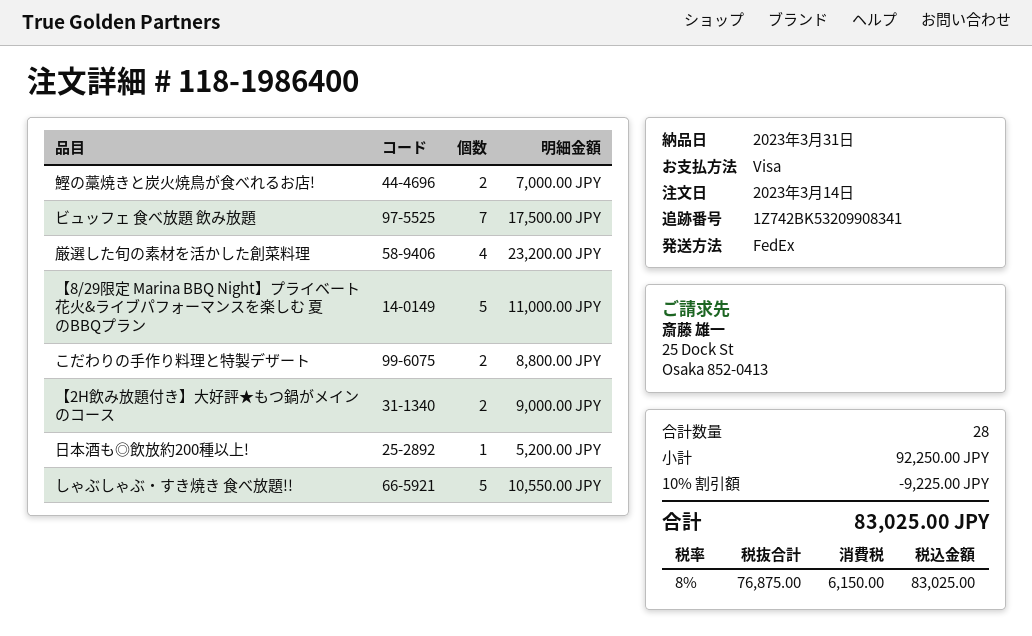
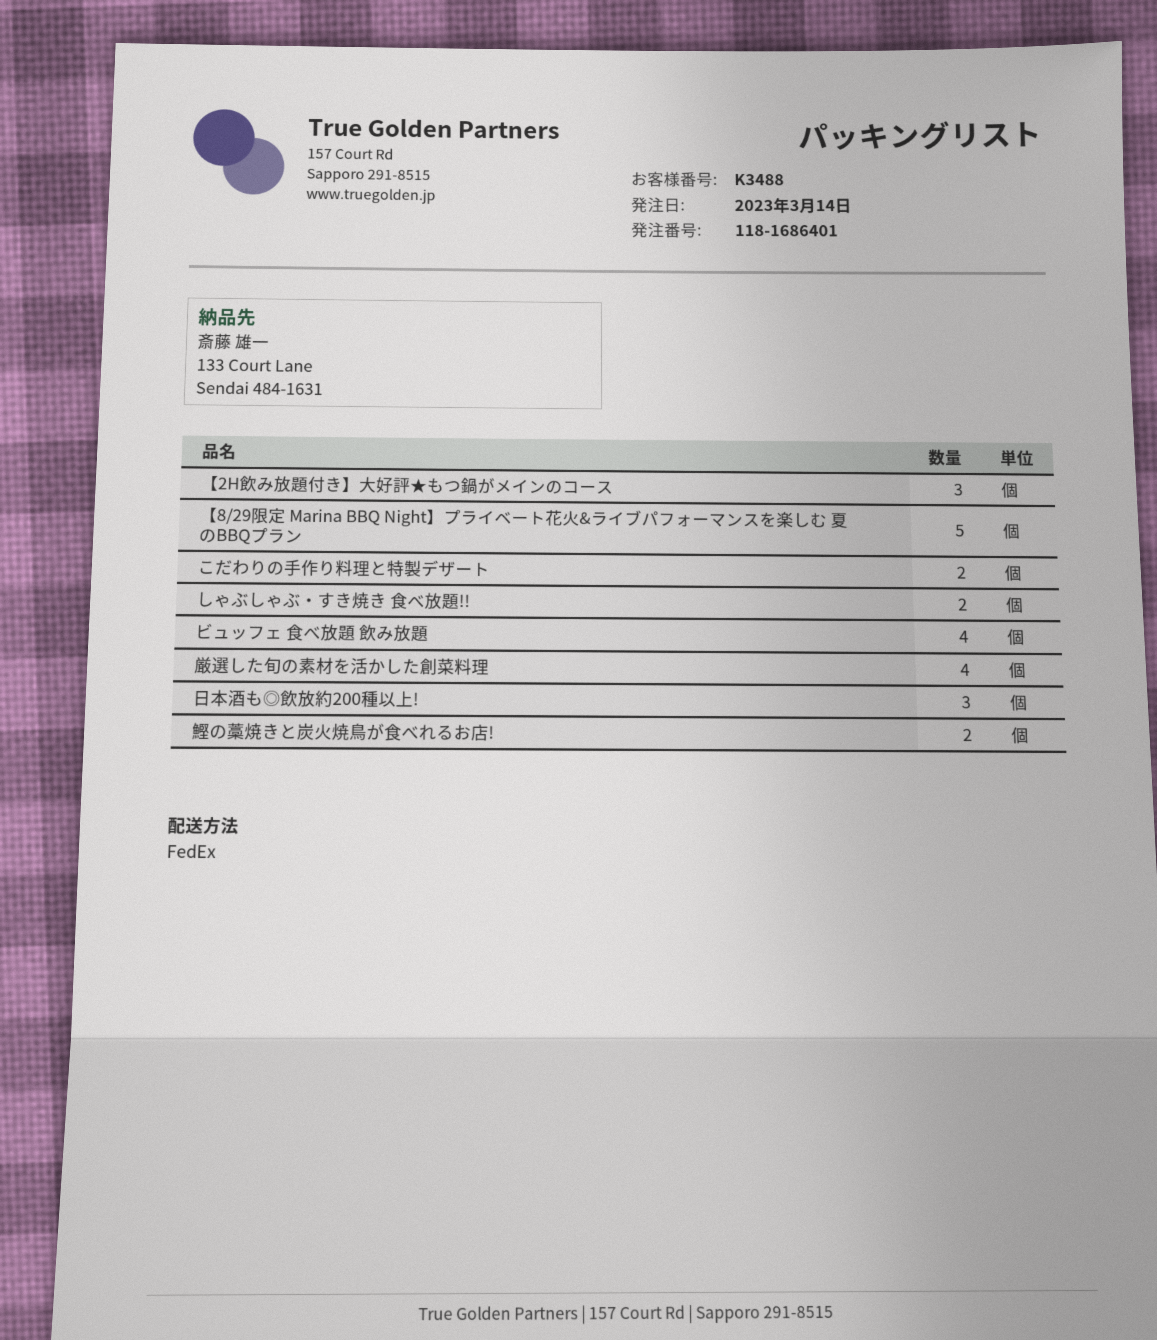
order number: 118-1986400 -> 118-1686401
ビュッフェ 食べ放題 飲み放題: 7 -> 4
【2H飲み放題付き】大好評★もつ鍋がメインのコース: 2 -> 3
日本酒も◎飲放約200種以上!: 1 -> 3
しゃぶしゃぶ・すき焼き 食べ放題!!: 5 -> 2

